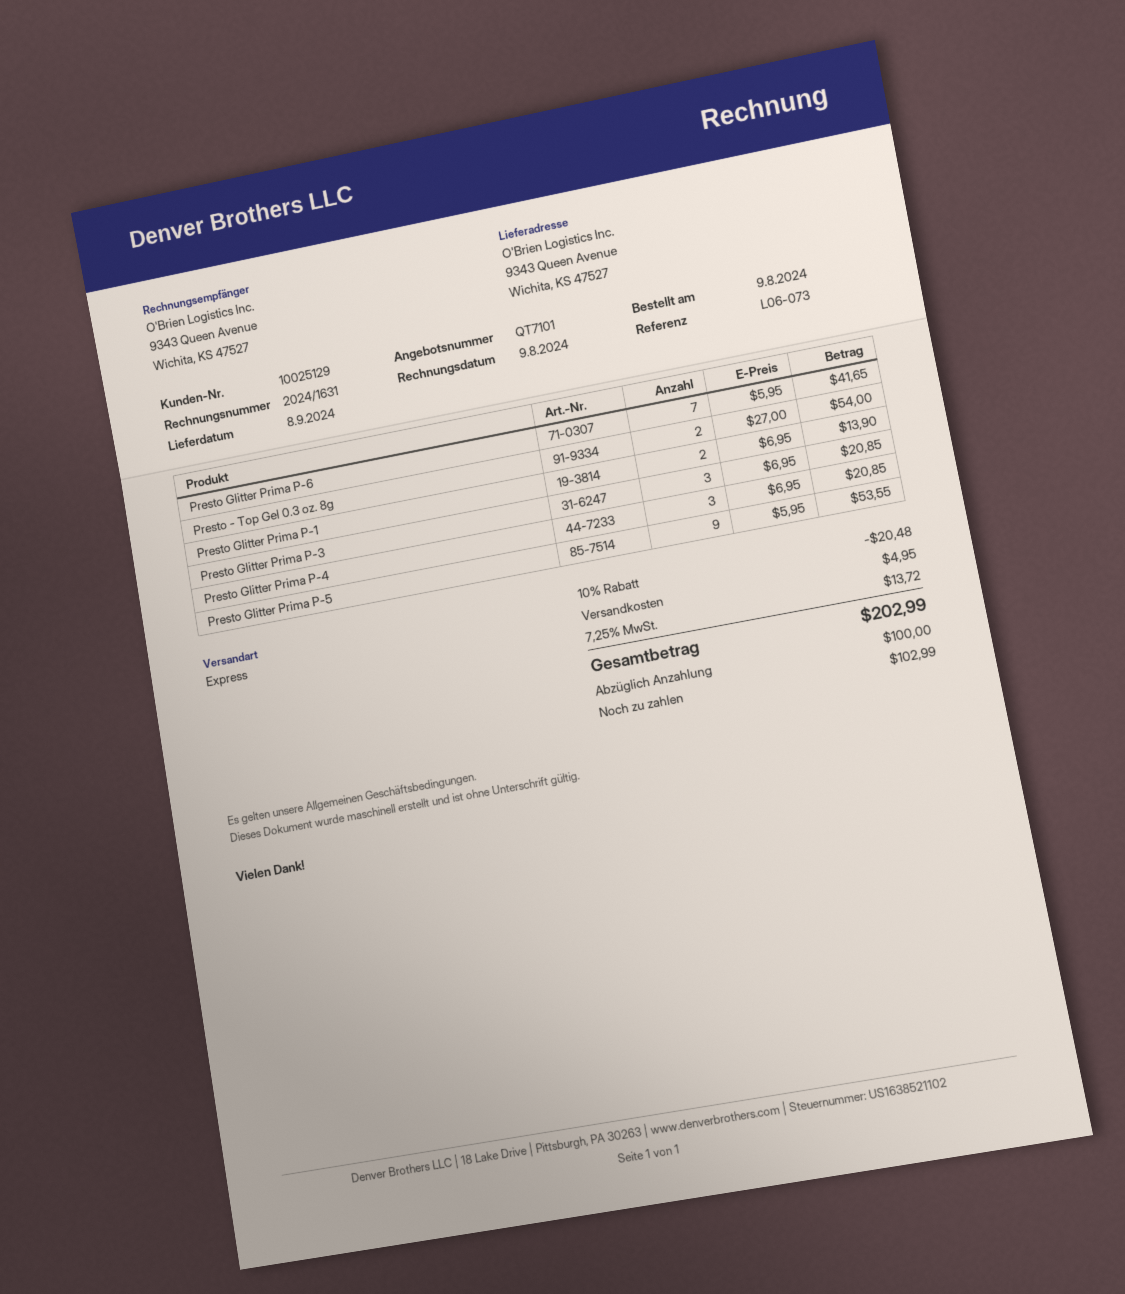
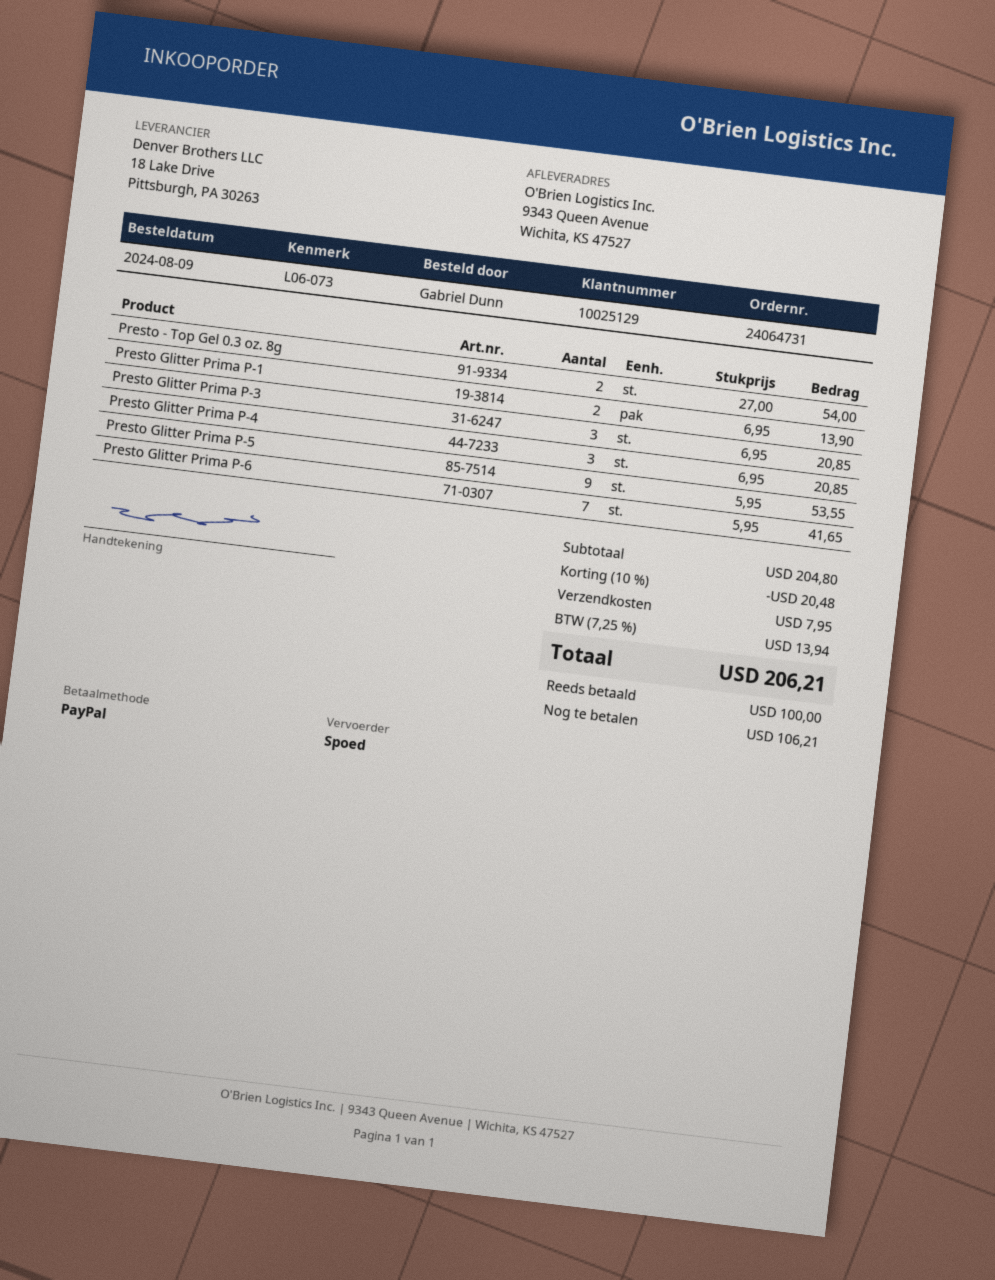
shipping: 4.95 -> 7.95
tax: 7.25% = 13.72 -> 7.25% = 13.94
total: 202.99 -> 206.21
balance: 102.99 -> 106.21

